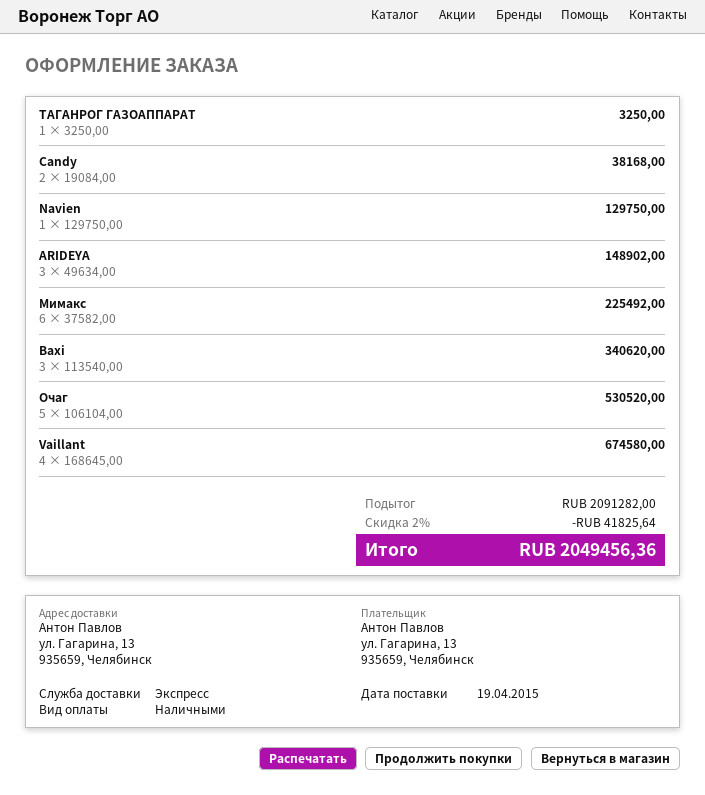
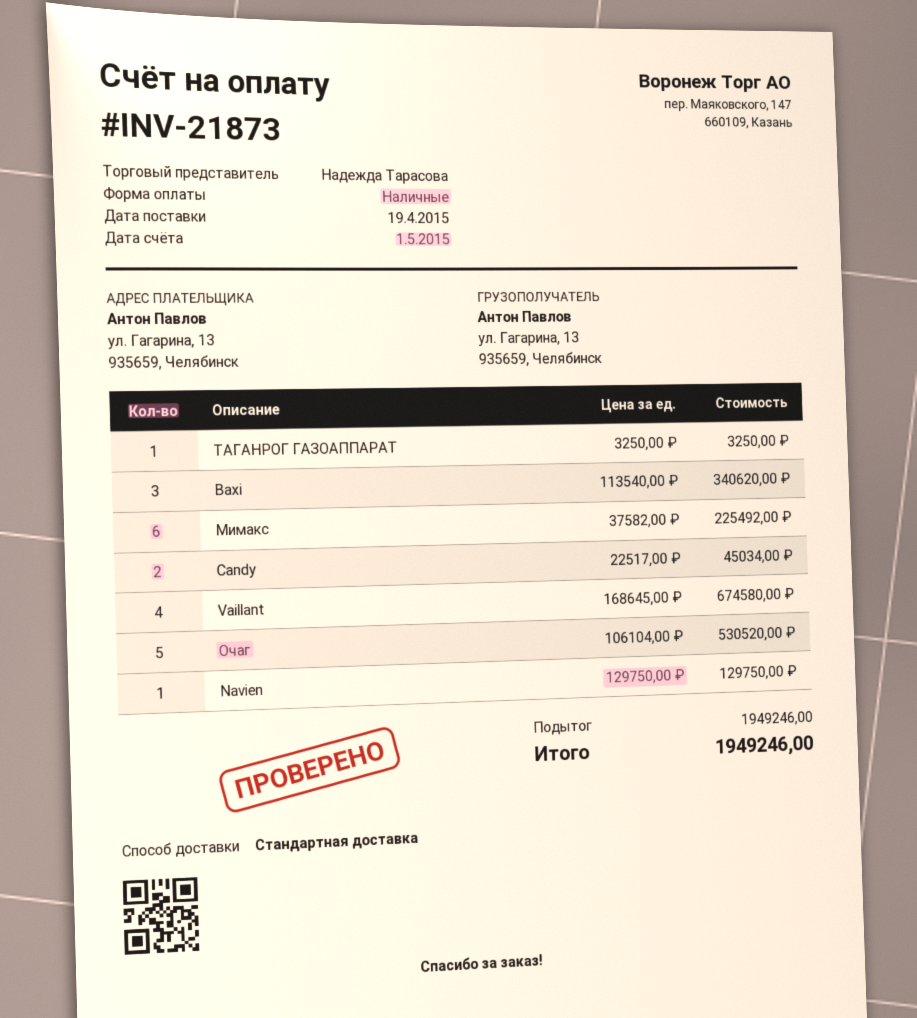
shipping method: express -> standard
Candy: 2 x 19084.00 = 38168.00 -> 2 x 22517.00 = 45034.00
ARIDEYA: 3 x 49634.00 = 148902.00 -> none
subtotal: 2091282.00 -> 1949246.00
discount: 2% = 41825.64 -> none
total: 2049456.36 -> 1949246.00

